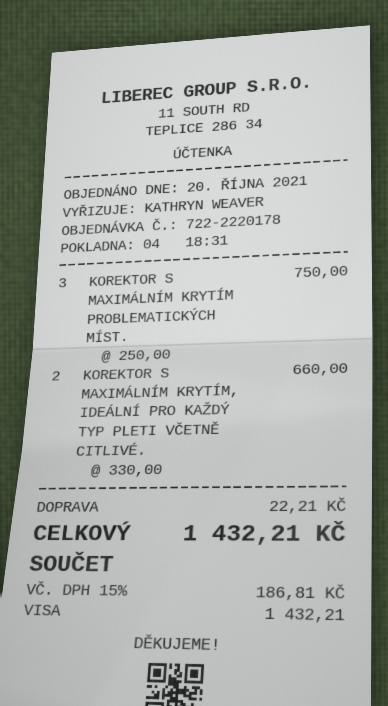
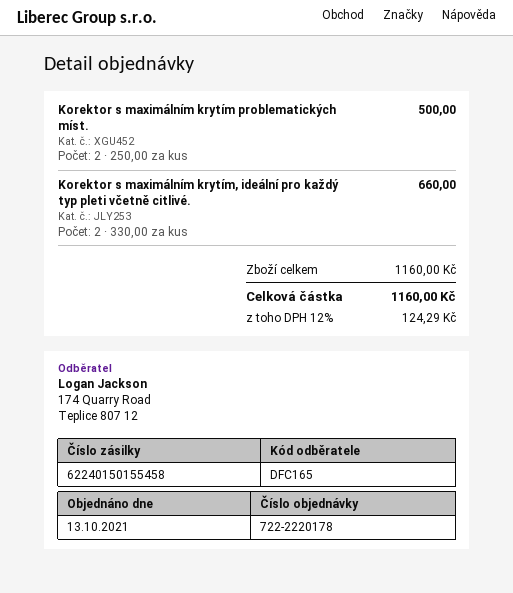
order date: 2021-10-20 -> 2021-10-13
KOREKTOR S MAXIMÁLNÍM KRYTÍM PROBLEMATICKÝCH MÍST.: 3 x 250.00 = 750.00 -> 2 x 250.00 = 500.00
shipping: 22.21 -> none
tax: 15% = 186.81 -> 12% = 124.29
total: 1432.21 -> 1160.00

